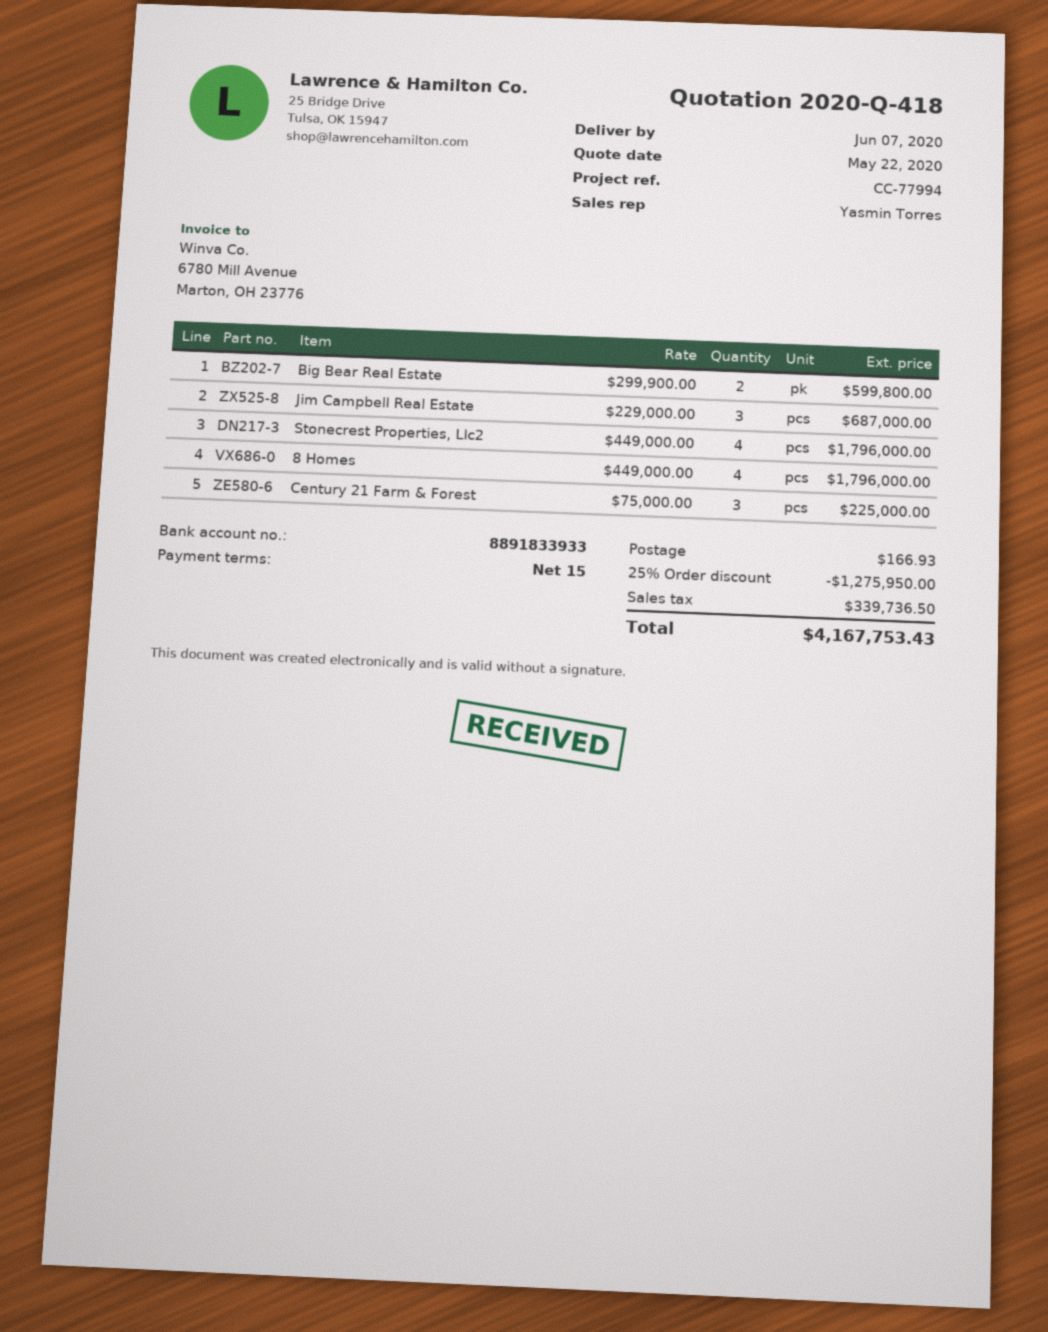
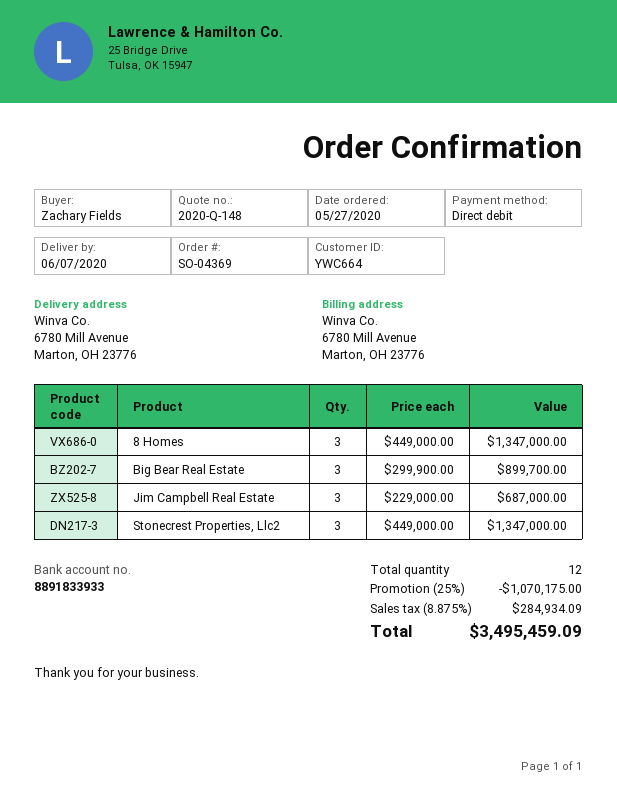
quote number: 2020-Q-418 -> 2020-Q-148
Big Bear Real Estate: 2 x 299900.00 = 599800.00 -> 3 x 299900.00 = 899700.00
Stonecrest Properties, Llc2: 4 x 449000.00 = 1796000.00 -> 3 x 449000.00 = 1347000.00
8 Homes: 4 x 449000.00 = 1796000.00 -> 3 x 449000.00 = 1347000.00
Century 21 Farm & Forest: 3 x 75000.00 = 225000.00 -> none
discount: 25% = 1275950.00 -> 25% = 1070175.00
shipping: 166.93 -> none
tax: 339736.50 -> 284934.09
total: 4167753.43 -> 3495459.09

